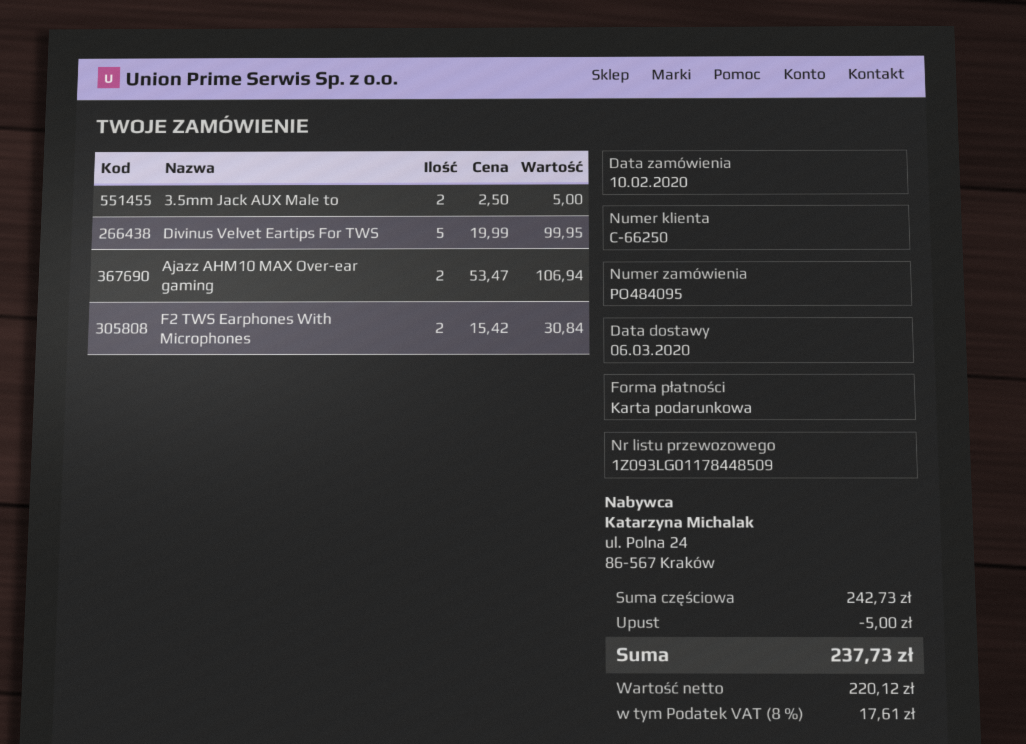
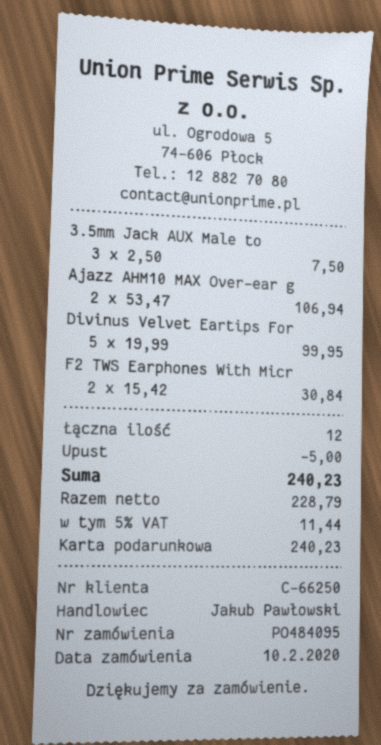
3.5mm Jack AUX Male to: 2 x 2.50 = 5.00 -> 3 x 2.50 = 7.50
net: 220.12 -> 228.79
tax: 8% = 17.61 -> 5% = 11.44
total: 237.73 -> 240.23

